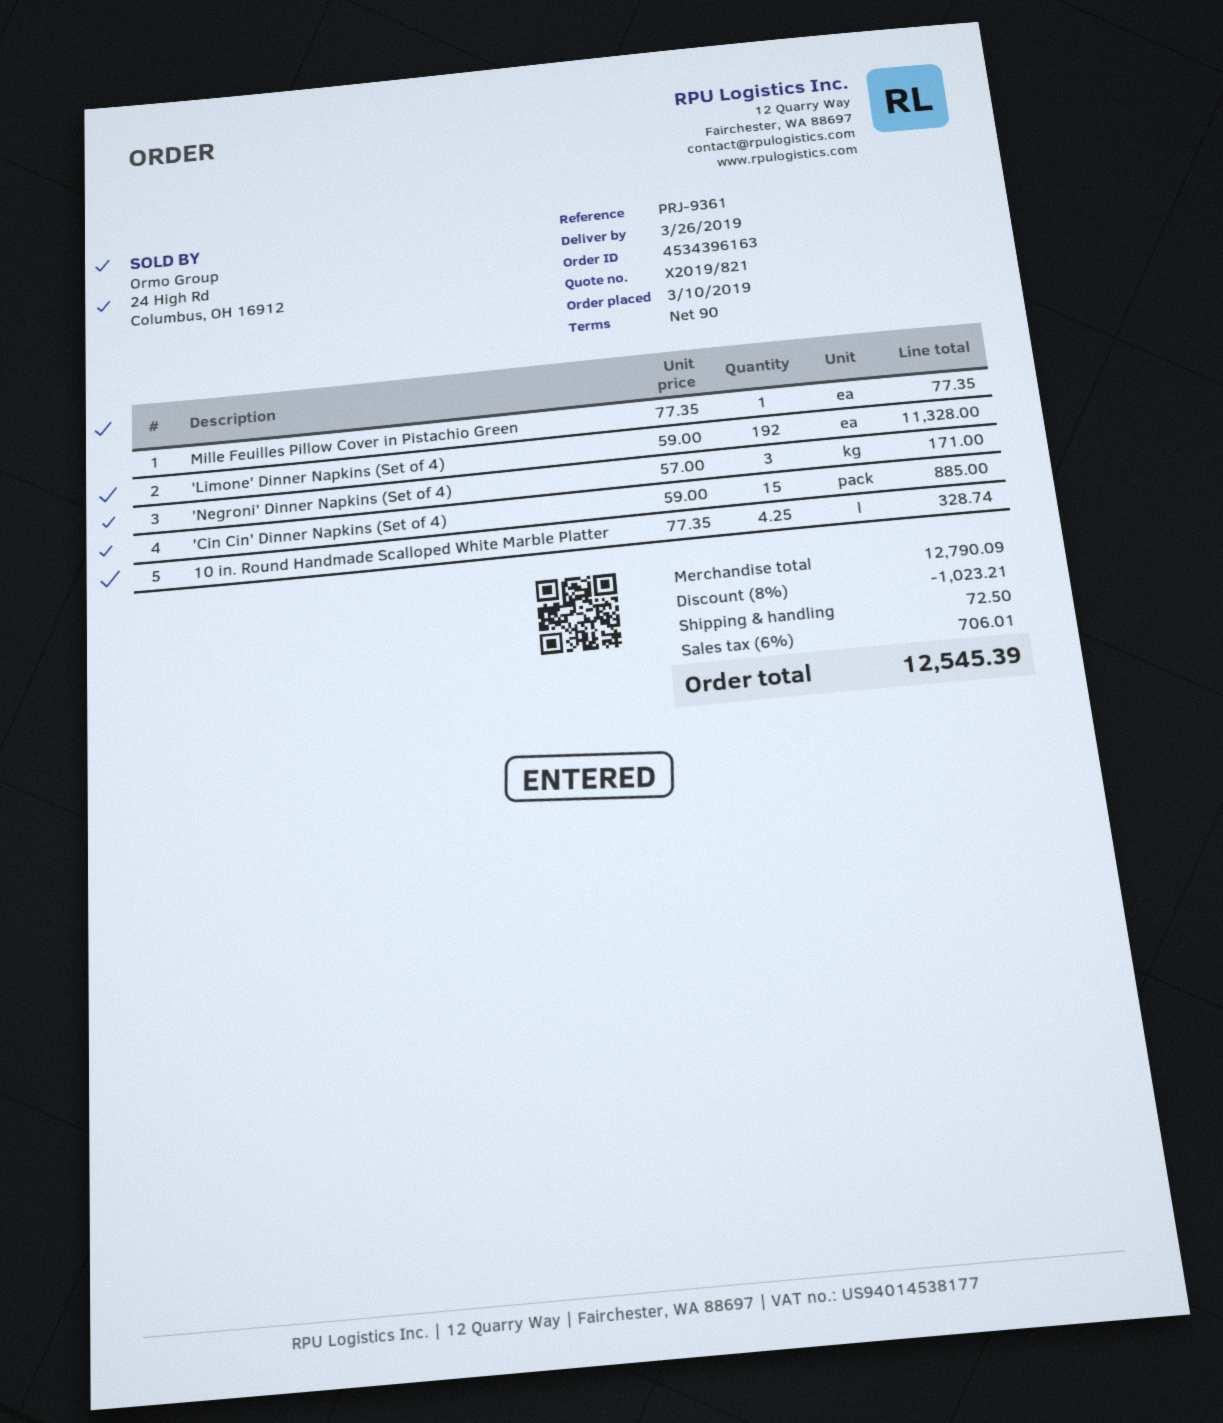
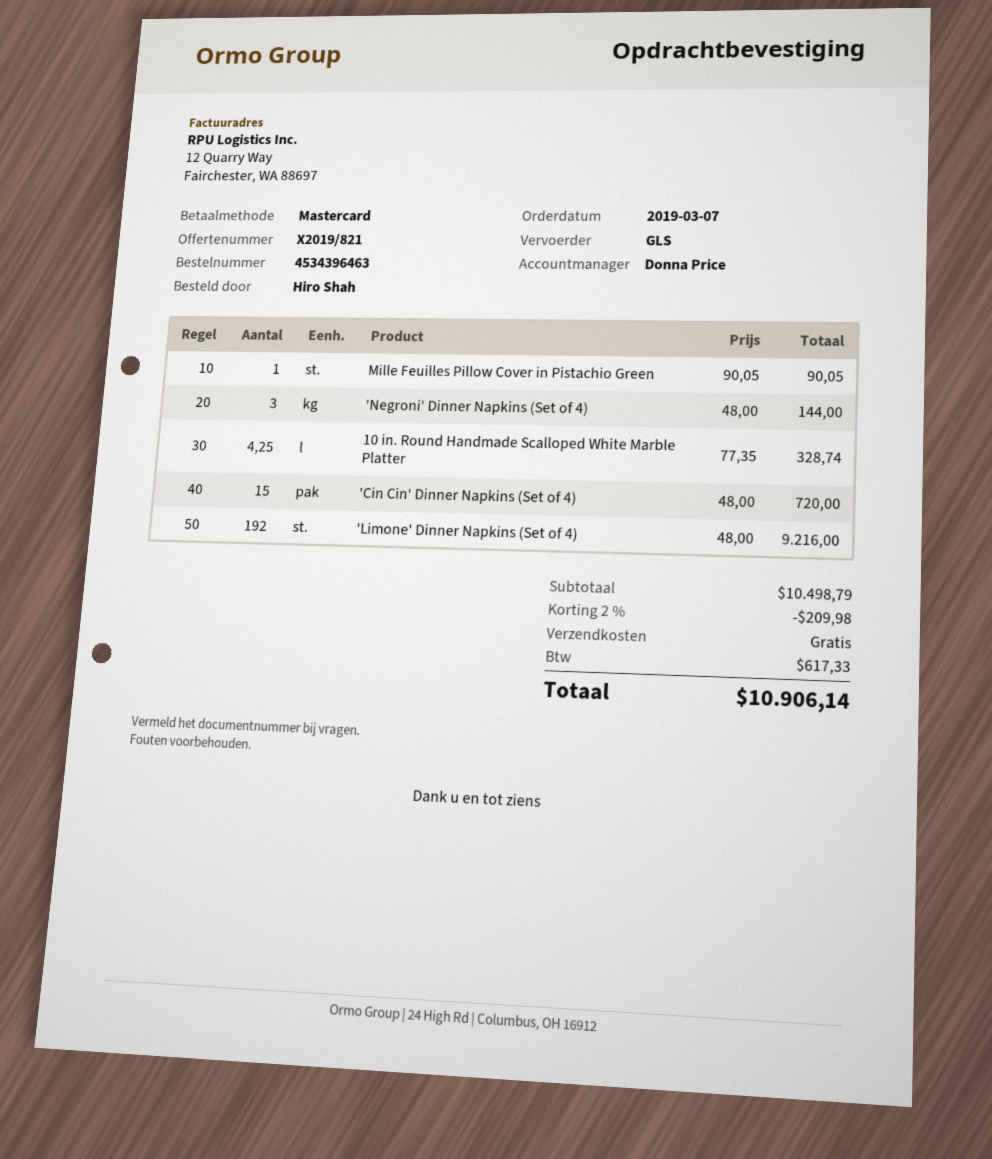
order number: 4534396163 -> 4534396463
order date: 2019-03-10 -> 2019-03-07
Mille Feuilles Pillow Cover in Pistachio Green: 1 x 77.35 = 77.35 -> 1 x 90.05 = 90.05
'Limone' Dinner Napkins (Set of 4): 192 x 59.00 = 11328.00 -> 192 x 48.00 = 9216.00
'Negroni' Dinner Napkins (Set of 4): 3 x 57.00 = 171.00 -> 3 x 48.00 = 144.00
'Cin Cin' Dinner Napkins (Set of 4): 15 x 59.00 = 885.00 -> 15 x 48.00 = 720.00
subtotal: 12790.09 -> 10498.79
discount: 8% = 1023.21 -> 2% = 209.98
shipping: 72.50 -> 0.00
tax: 706.01 -> 617.33
total: 12545.39 -> 10906.14

